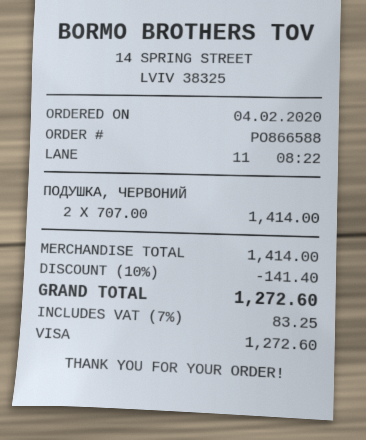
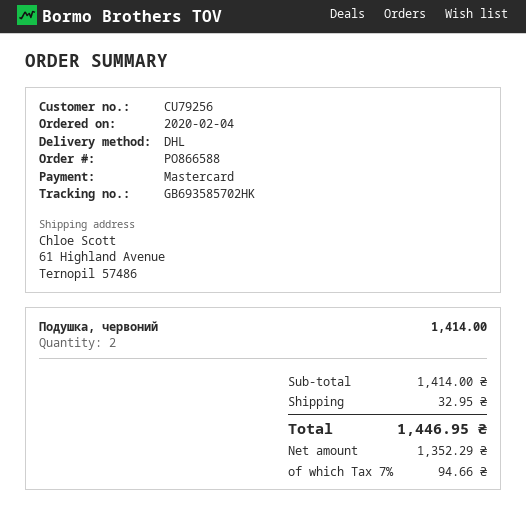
payment method: Visa -> Mastercard
discount: 10% = 141.40 -> none
shipping: none -> 32.95
tax: 7% = 83.25 -> 7% = 94.66
total: 1272.60 -> 1446.95

